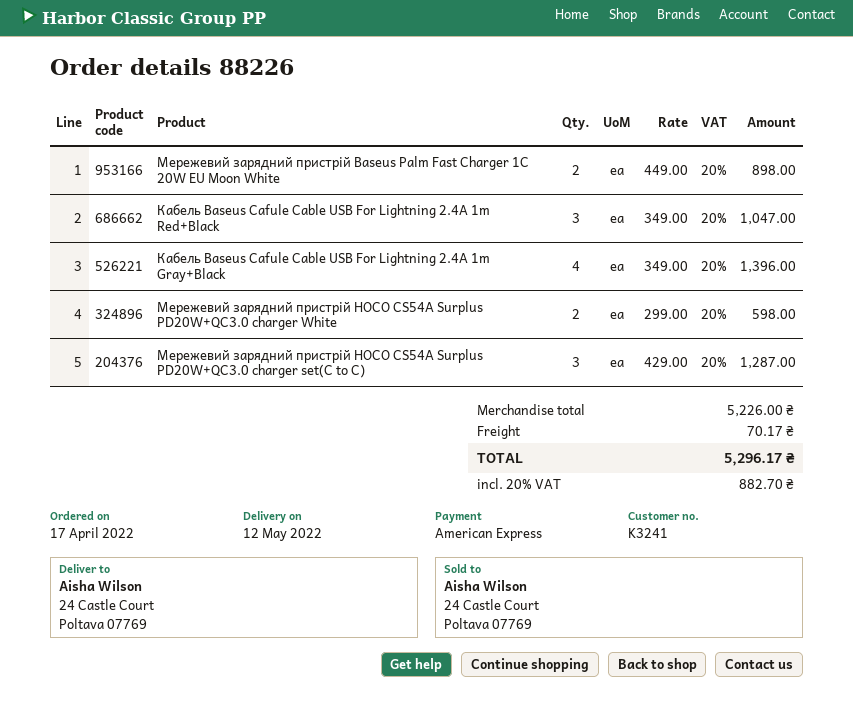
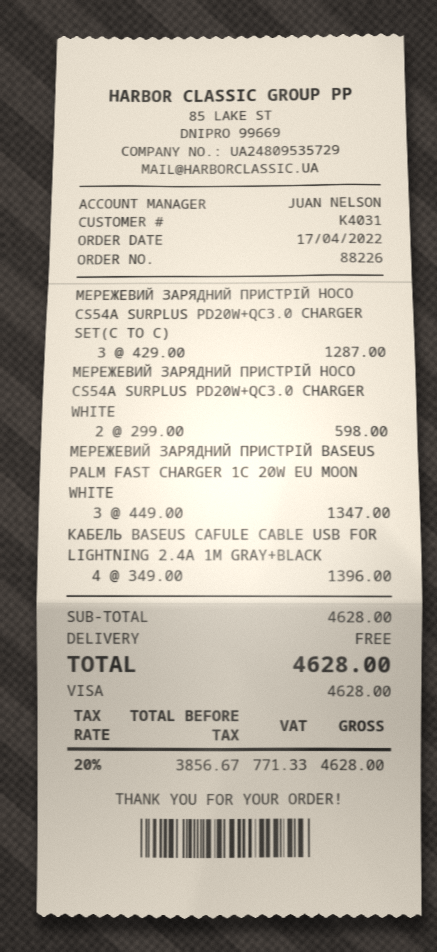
customer number: K3241 -> K4031
payment method: American Express -> Visa
Мережевий зарядний пристрій Baseus Palm Fast Charger 1C 20W EU Moon White: 2 x 449.00 = 898.00 -> 3 x 449.00 = 1347.00
Кабель Baseus Cafule Cable USB For Lightning 2.4A 1m Red+Black: 3 x 349.00 = 1047.00 -> none
subtotal: 5226.00 -> 4628.00
shipping: 70.17 -> 0.00
tax: 20% = 882.70 -> 20% = 771.33
total: 5296.17 -> 4628.00

